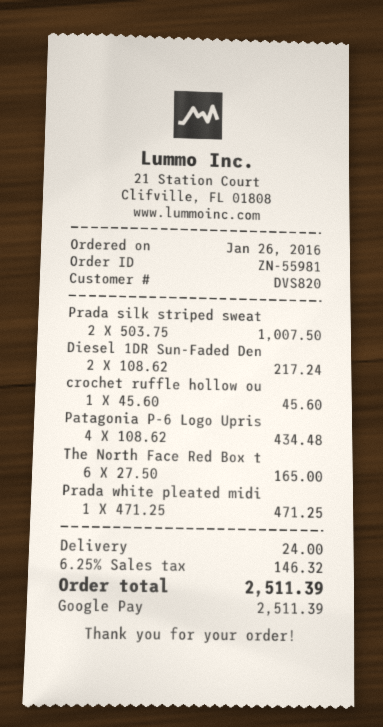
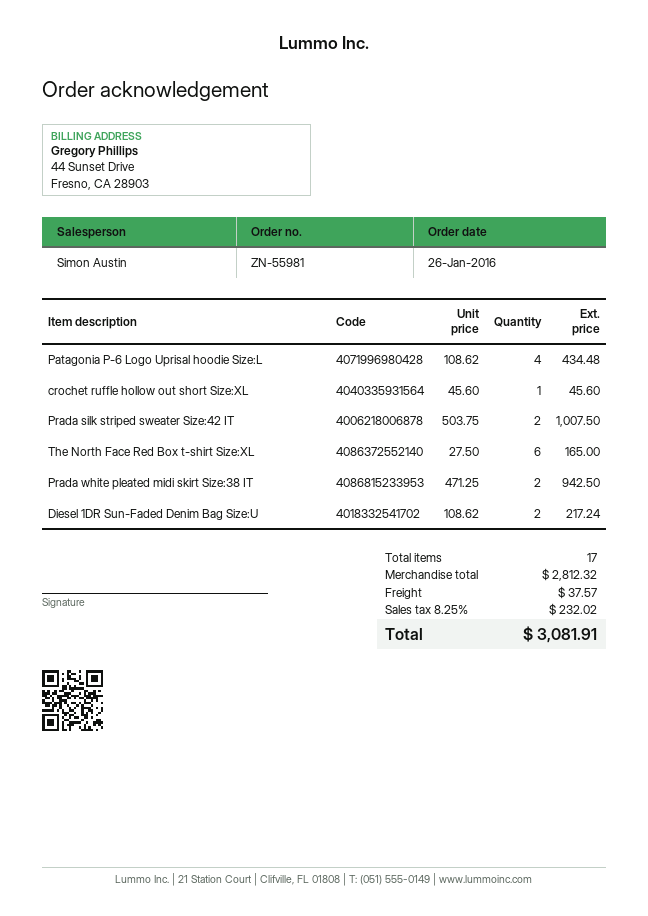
Prada white pleated midi: 1 x 471.25 = 471.25 -> 2 x 471.25 = 942.50
shipping: 24.00 -> 37.57
tax: 6.25% = 146.32 -> 8.25% = 232.02
total: 2511.39 -> 3081.91

